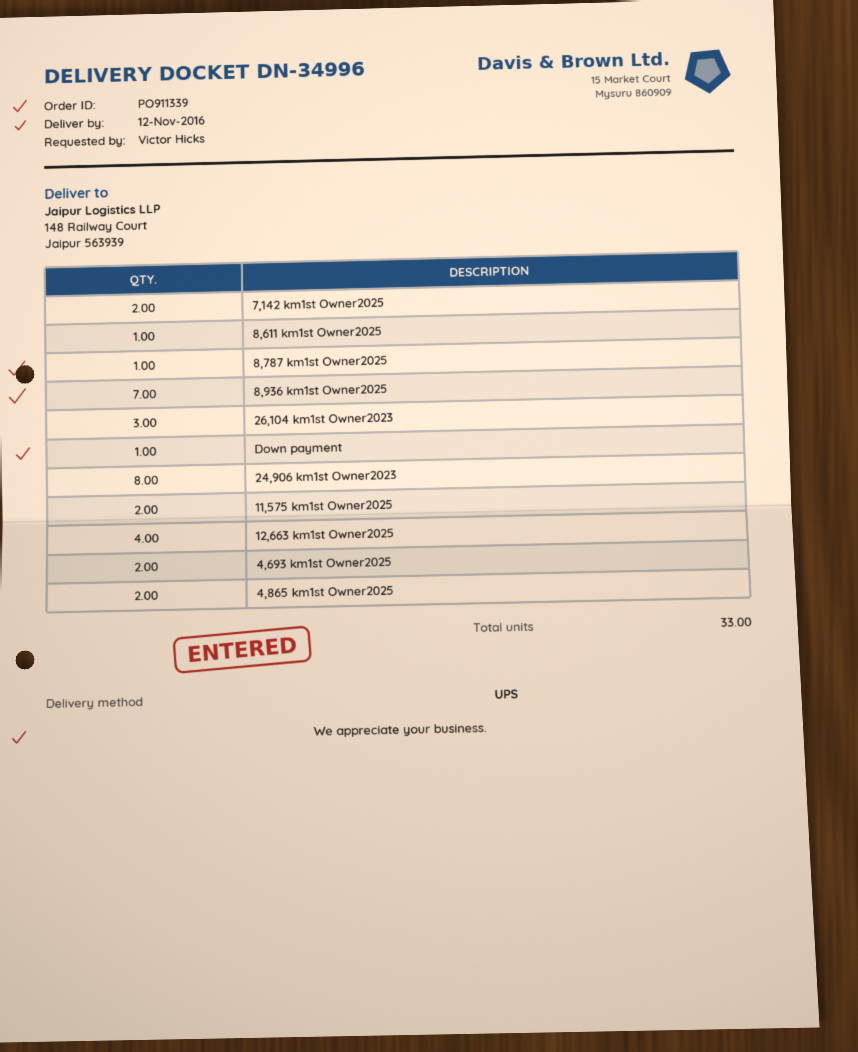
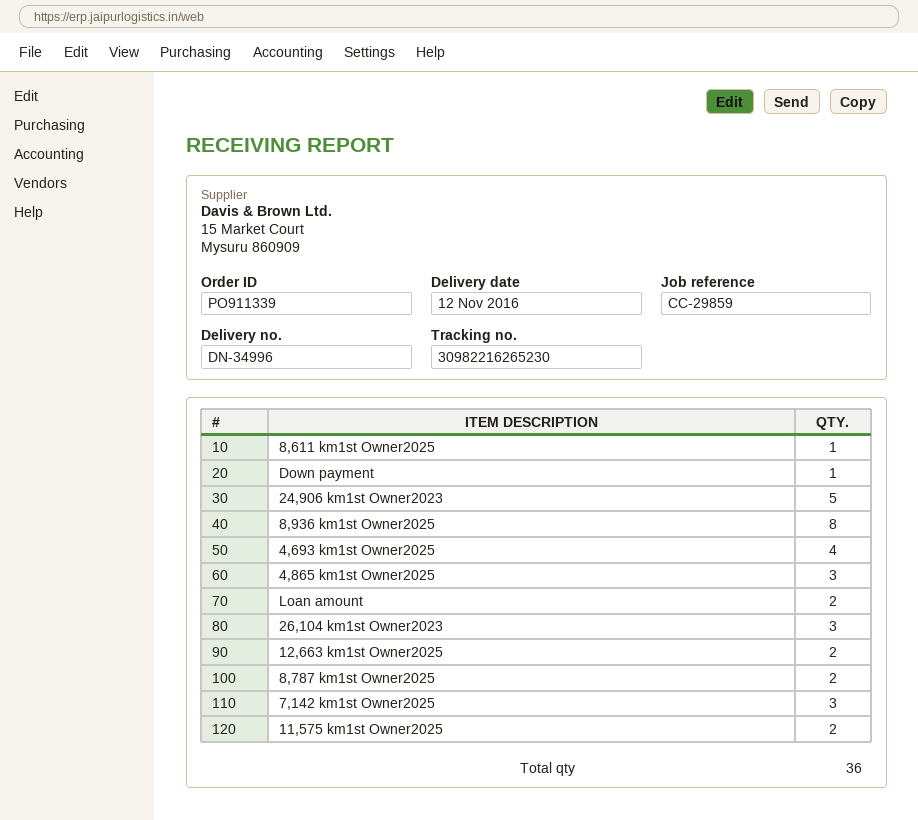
7,142 km1st Owner2025: 2 -> 3
8,787 km1st Owner2025: 1 -> 2
8,936 km1st Owner2025: 7 -> 8
24,906 km1st Owner2023: 8 -> 5
12,663 km1st Owner2025: 4 -> 2
4,693 km1st Owner2025: 2 -> 4
4,865 km1st Owner2025: 2 -> 3
Loan amount: none -> 2
total quantity: 33 -> 36

